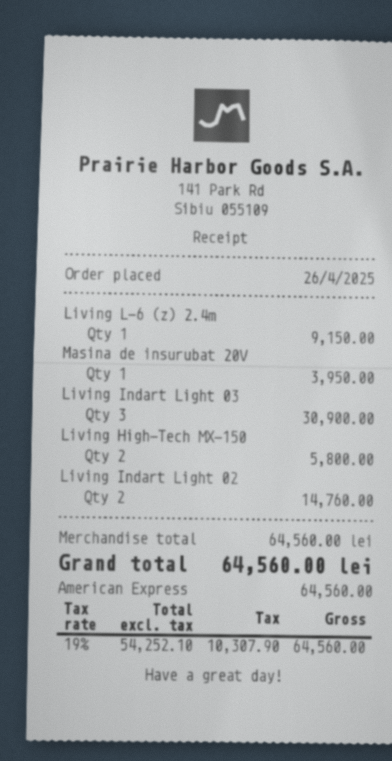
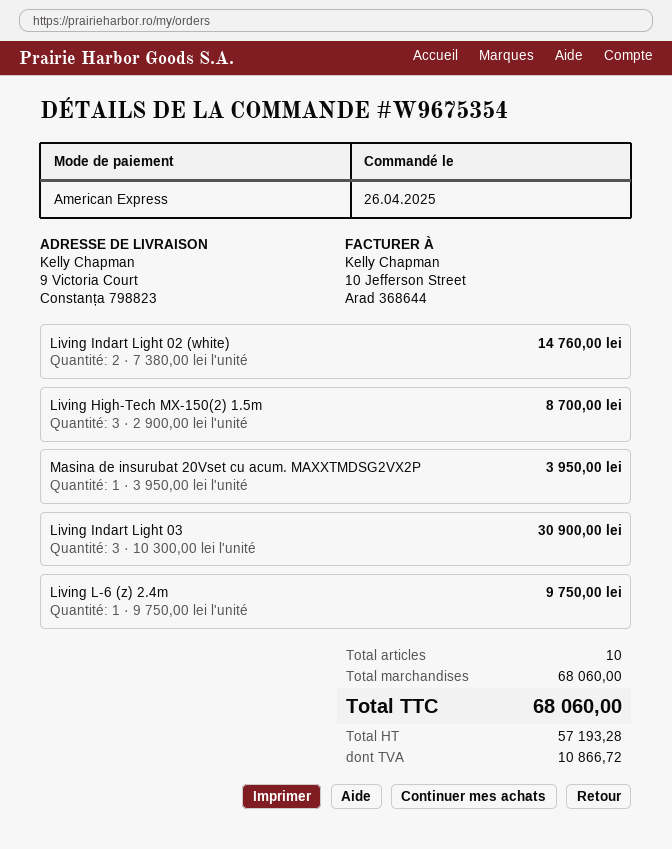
Living L-6 (z) 2.4m: 1 for 9150.00 -> 1 for 9750.00
Living High-Tech МХ-150: 2 for 5800.00 -> 3 for 8700.00
subtotal: 64560.00 -> 68060.00
net: 54252.10 -> 57193.28
tax: 10307.90 -> 10866.72
total: 64560.00 -> 68060.00

